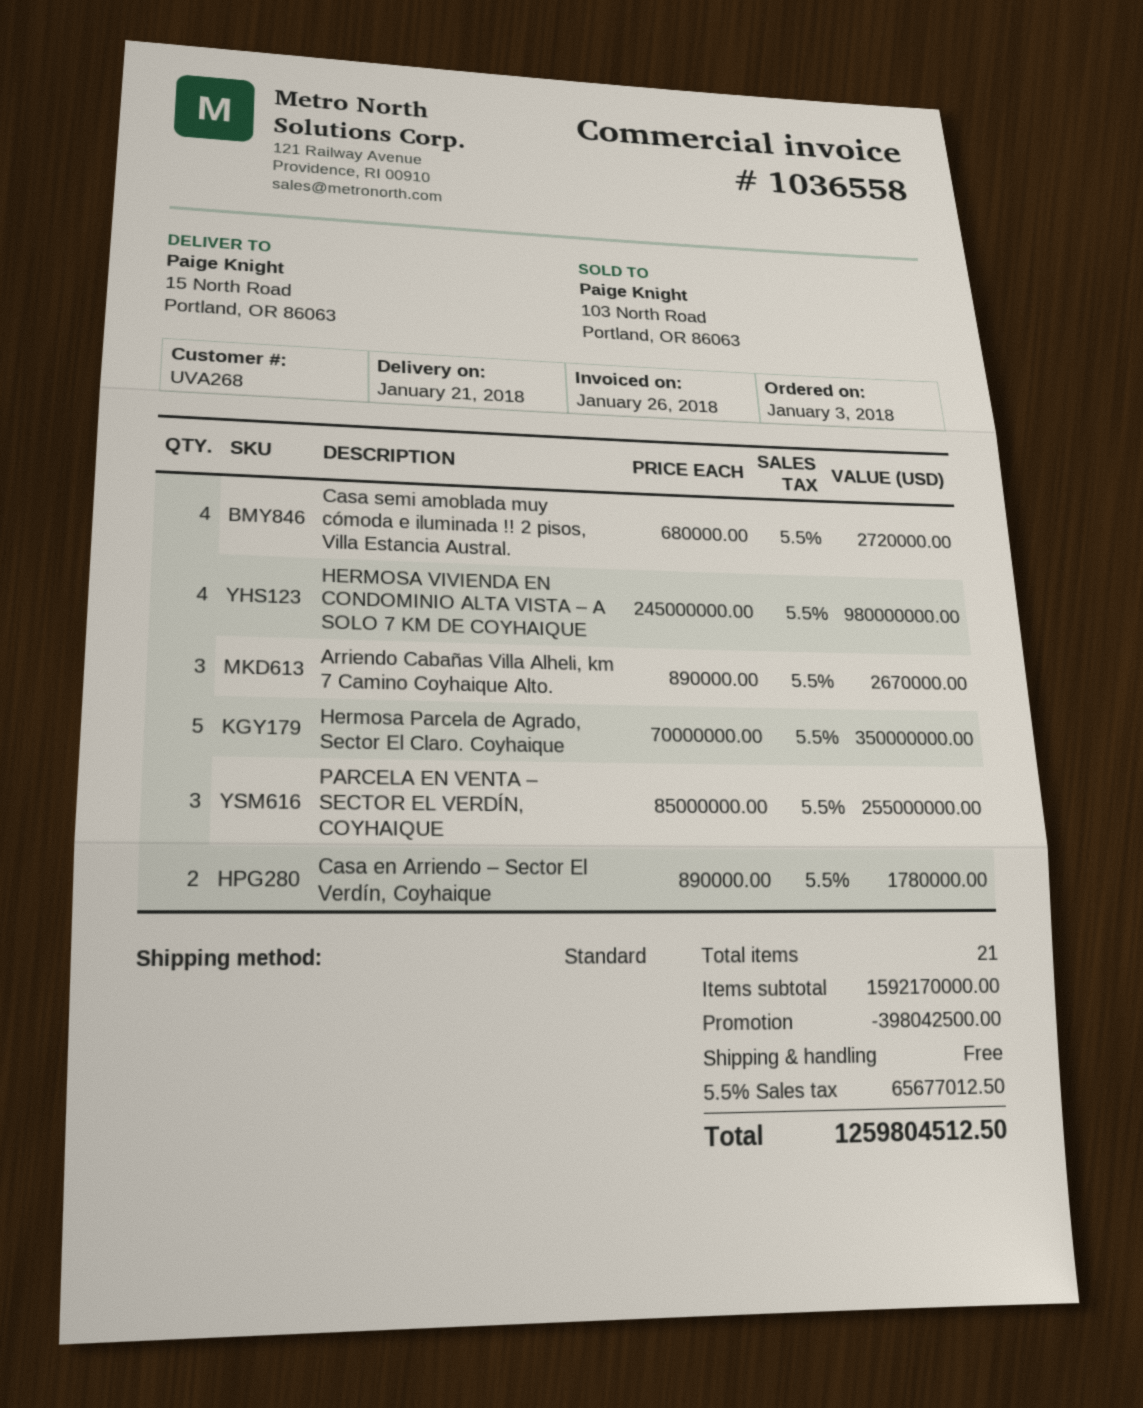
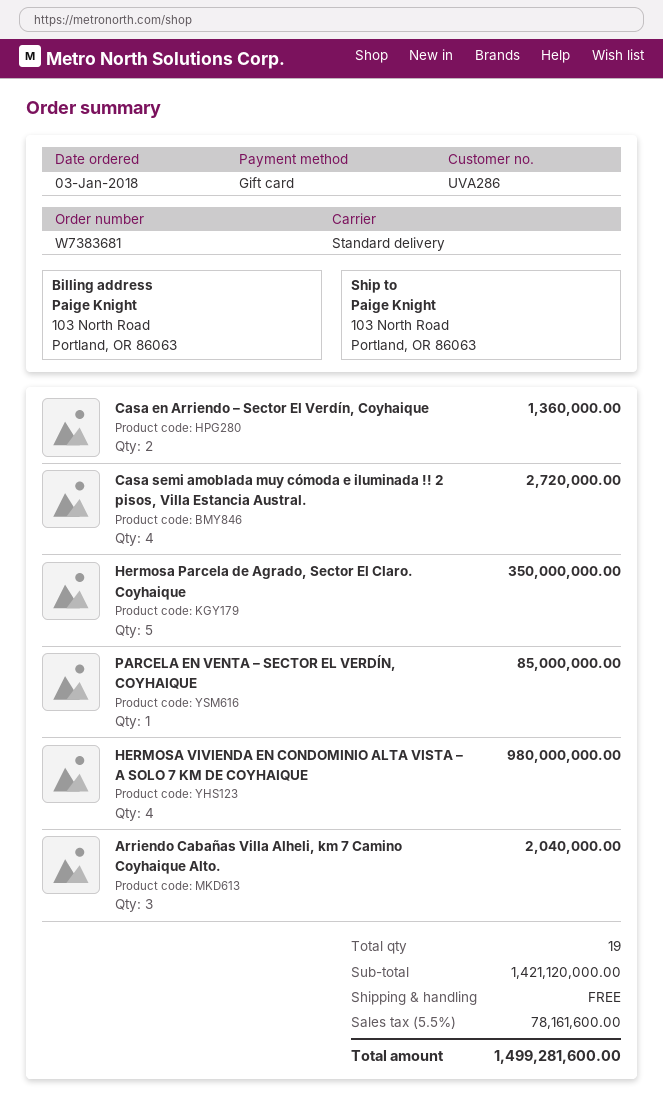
customer number: UVA268 -> UVA286
ship to: 15 North Road, Portland, OR 86063 -> 103 North Road, Portland, OR 86063
Arriendo Cabañas Villa Alheli, km 7 Camino Coyhaique Alto.: 3 for 2670000.00 -> 3 for 2040000.00
PARCELA EN VENTA – SECTOR EL VERDÍN, COYHAIQUE: 3 for 255000000.00 -> 1 for 85000000.00
Casa en Arriendo – Sector El Verdín, Coyhaique: 2 for 1780000.00 -> 2 for 1360000.00
total quantity: 21 -> 19
subtotal: 1592170000.00 -> 1421120000.00
discount: 398042500.00 -> none
tax: 5.5% = 65677012.50 -> 5.5% = 78161600.00
total: 1259804512.50 -> 1499281600.00

